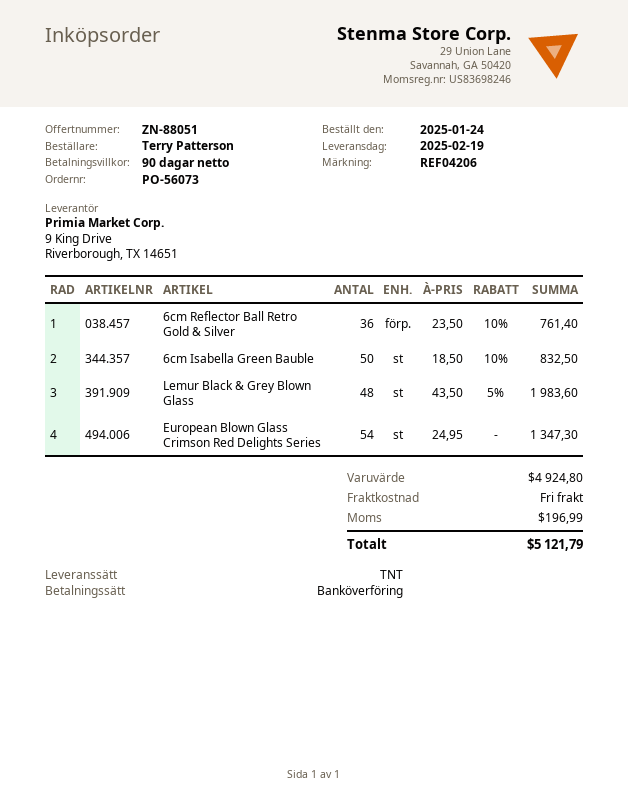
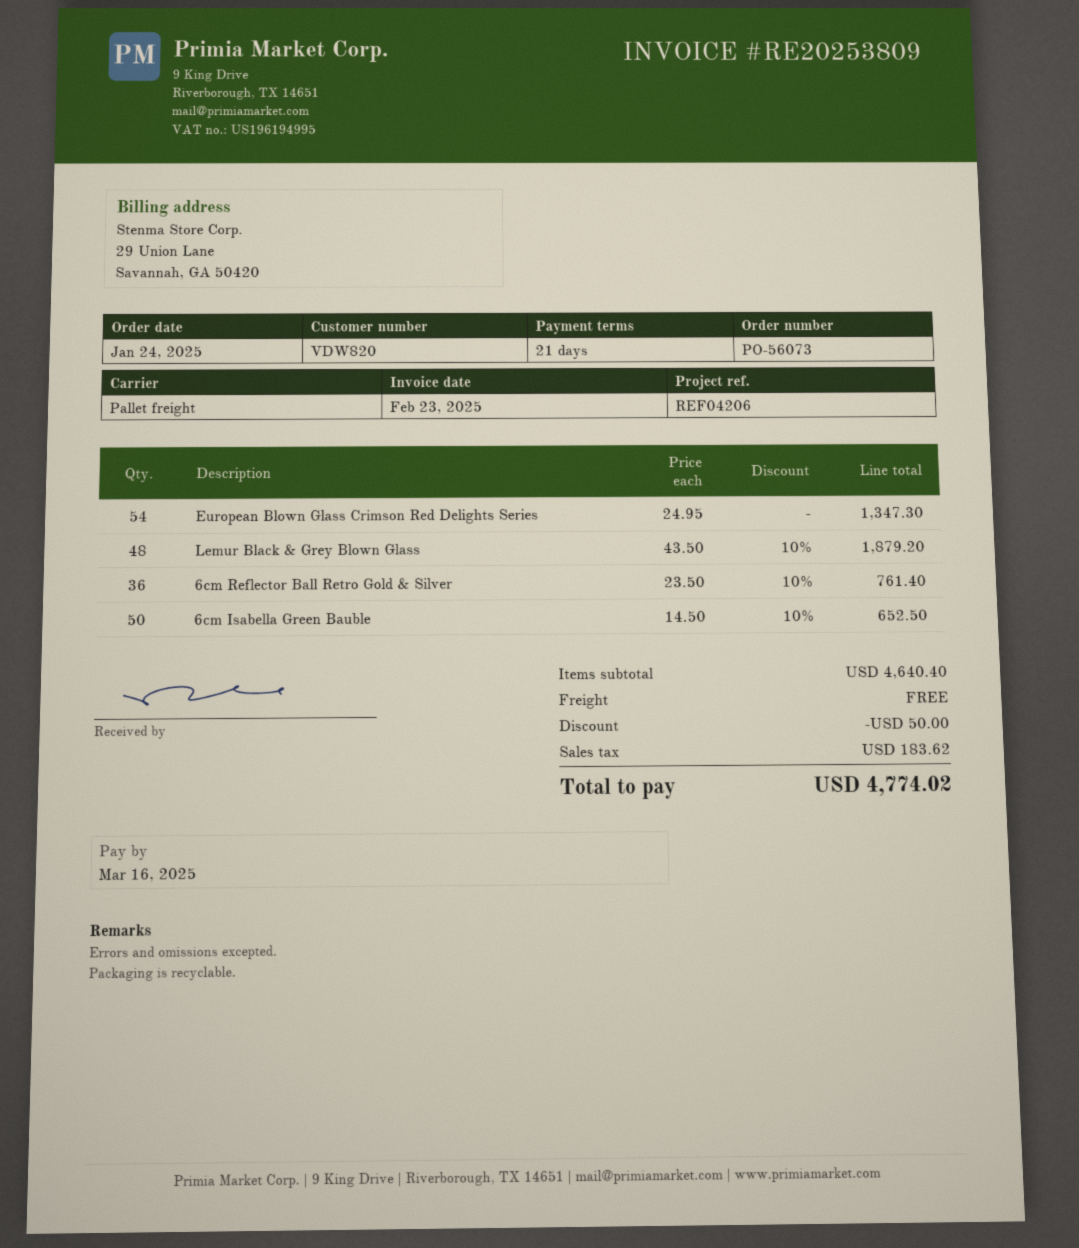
payment terms: 90 days -> 21 days
shipping method: TNT -> pallet freight
6cm Isabella Green Bauble: 50 x 18.50 - 10% = 832.50 -> 50 x 14.50 - 10% = 652.50
Lemur Black & Grey Blown Glass: 48 x 43.50 - 5% = 1983.60 -> 48 x 43.50 - 10% = 1879.20
subtotal: 4924.80 -> 4640.40
discount: none -> 50.00
tax: 196.99 -> 183.62
total: 5121.79 -> 4774.02

